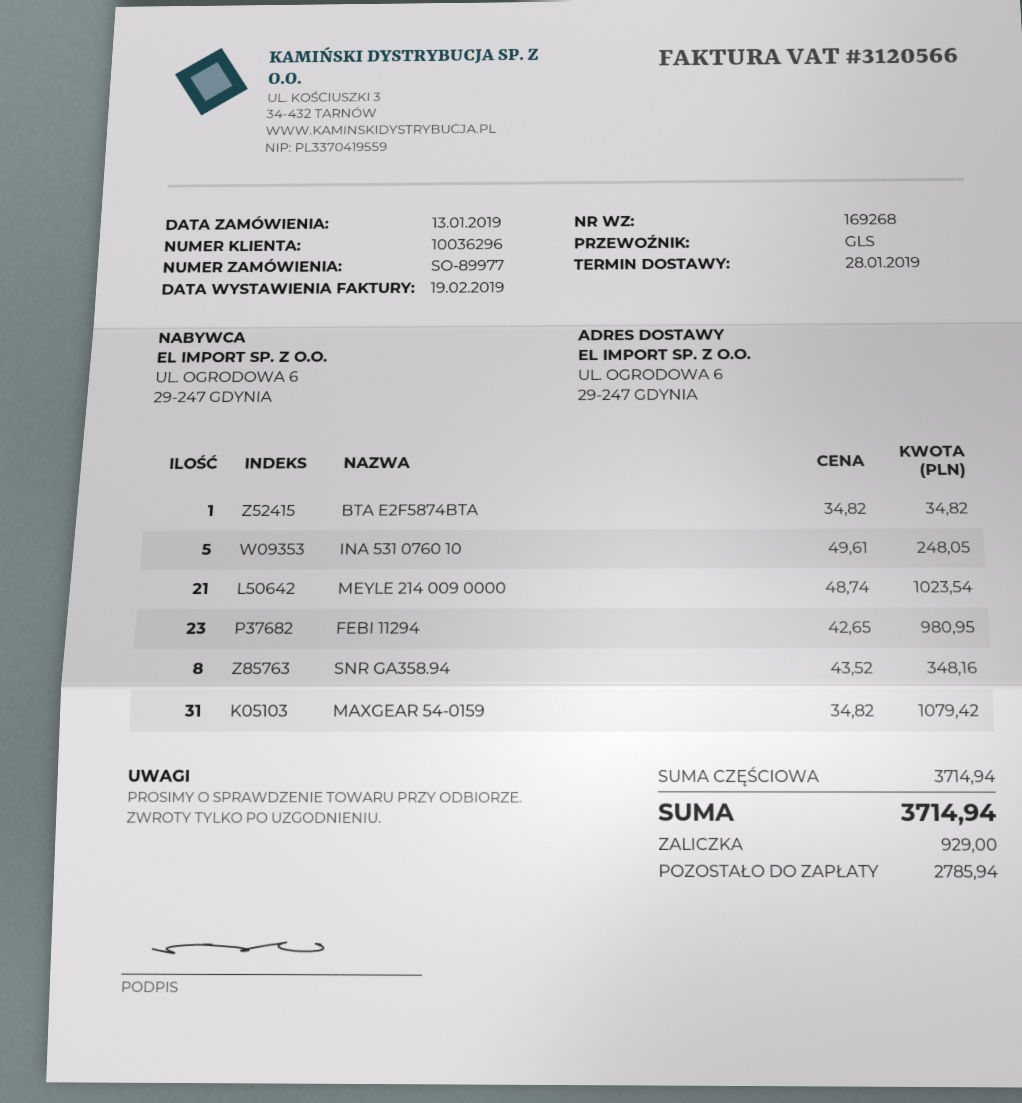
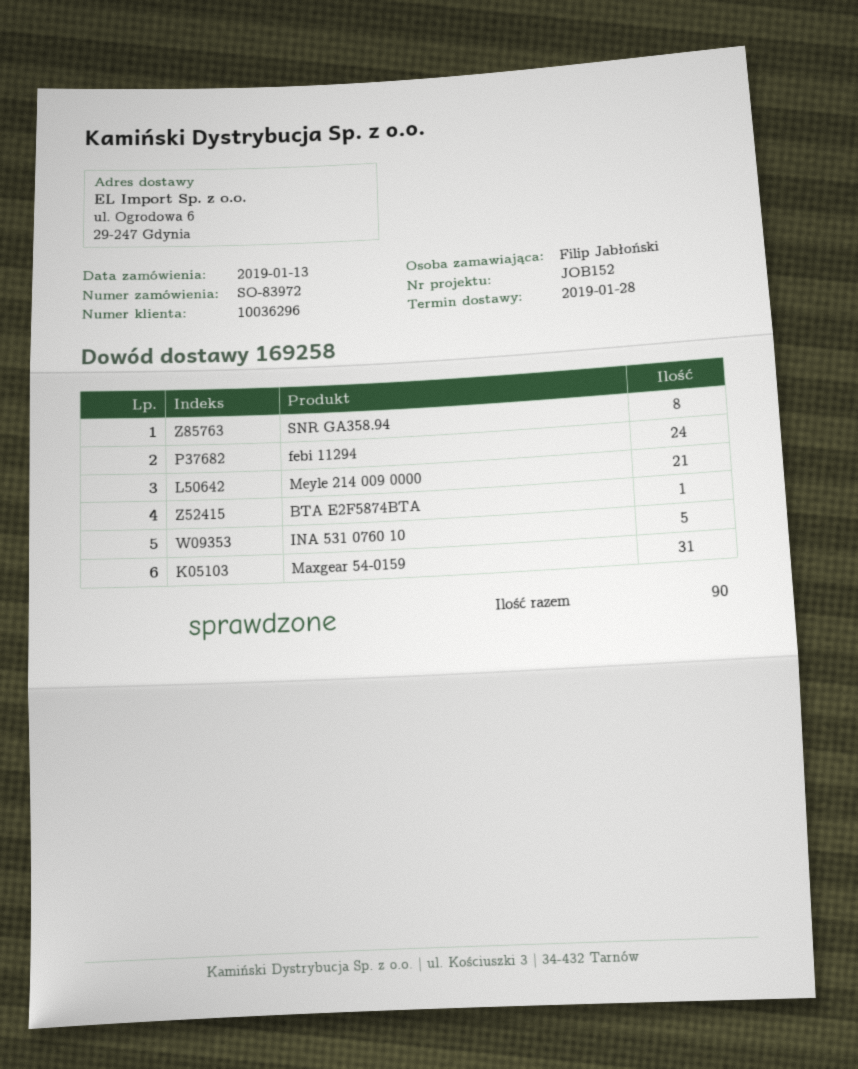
order number: SO-89977 -> SO-83972
delivery note number: 169268 -> 169258
FEBI 11294: 23 -> 24

